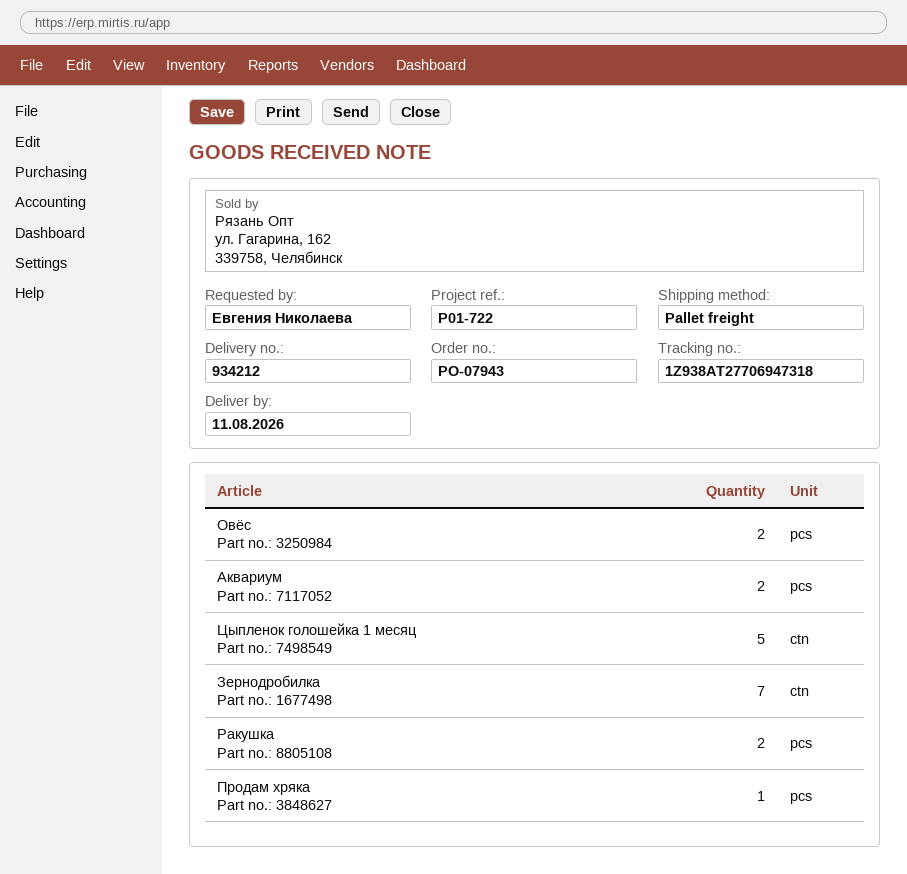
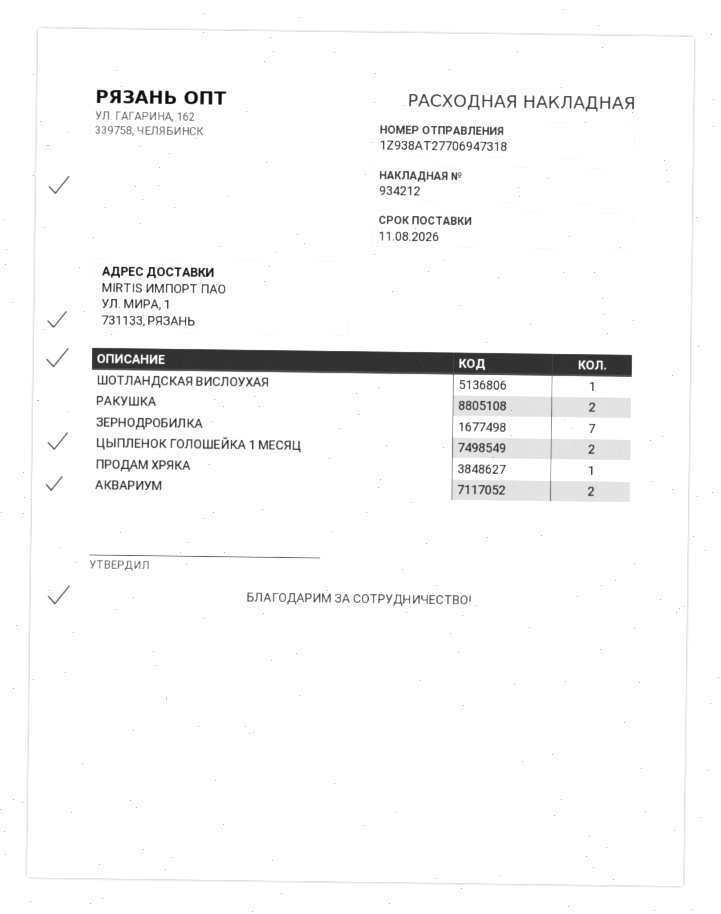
Овёс: 2 -> none
Цыпленок голошейка 1 месяц: 5 -> 2
ШОТЛАНДСКАЯ ВИСЛОУХАЯ: none -> 1

